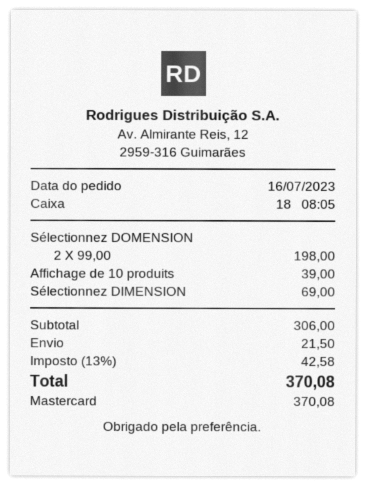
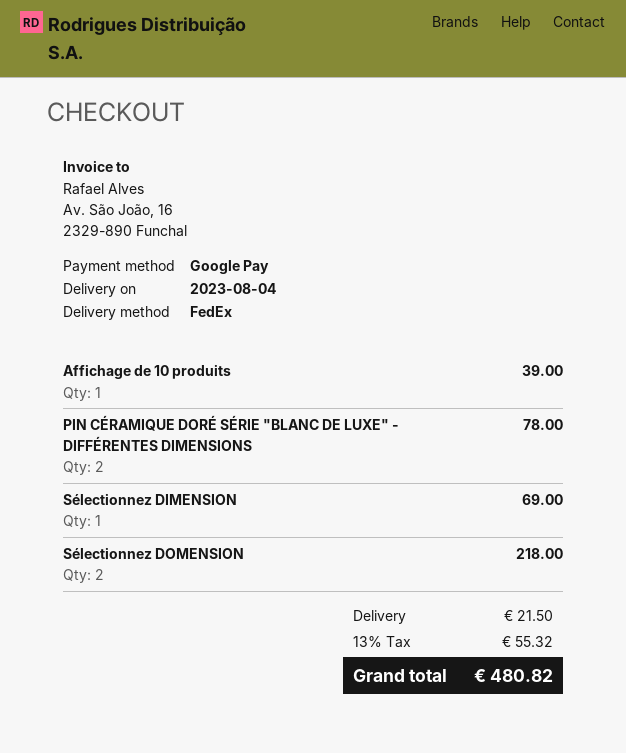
payment method: Mastercard -> Google Pay
Sélectionnez DOMENSION: 2 for 198.00 -> 2 for 218.00
PIN CÉRAMIQUE DORÉ SÉRIE "BLANC DE LUXE" - DIFFÉRENTES DIMENSIONS: none -> 2 for 78.00
tax: 13% = 42.58 -> 13% = 55.32
total: 370.08 -> 480.82

